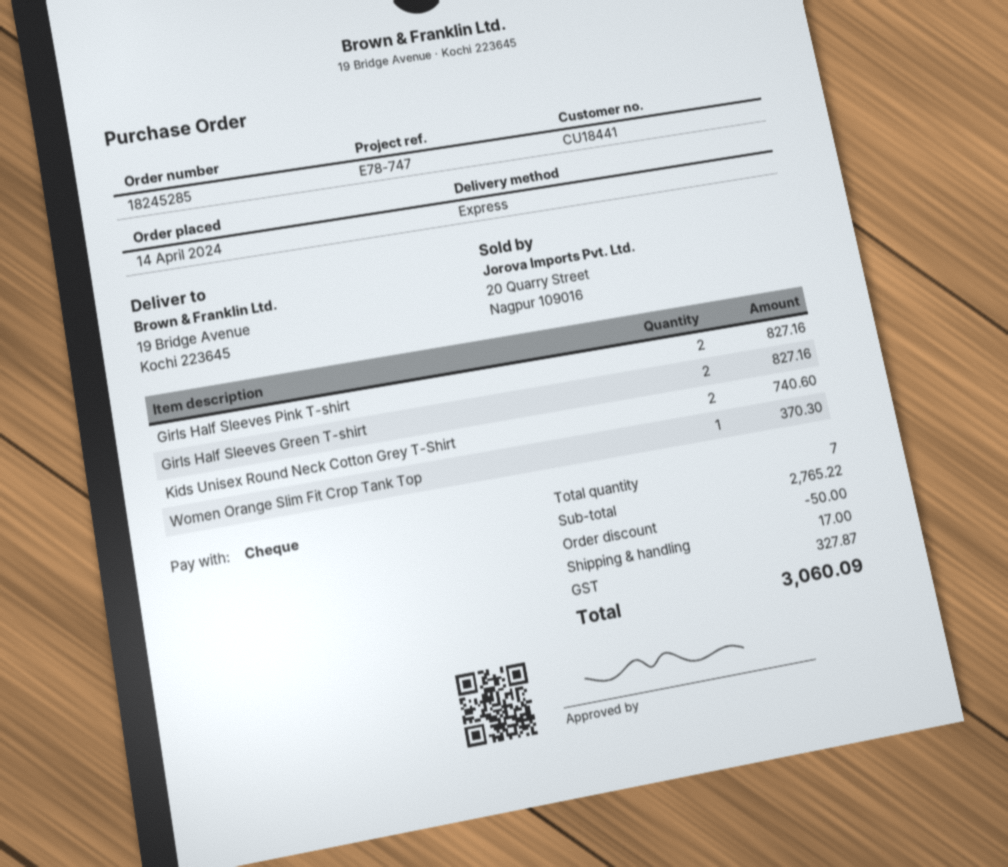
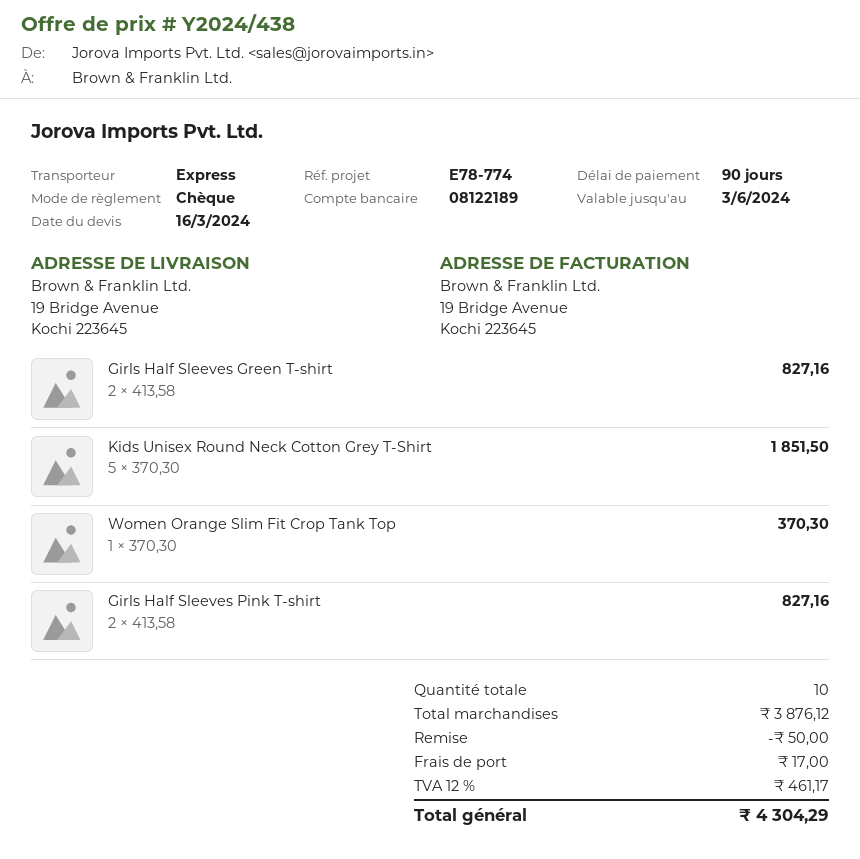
reference: E78-747 -> E78-774
Kids Unisex Round Neck Cotton Grey T-Shirt: 2 for 740.60 -> 5 for 1851.50
total quantity: 7 -> 10
subtotal: 2765.22 -> 3876.12
tax: 327.87 -> 461.17
total: 3060.09 -> 4304.29

